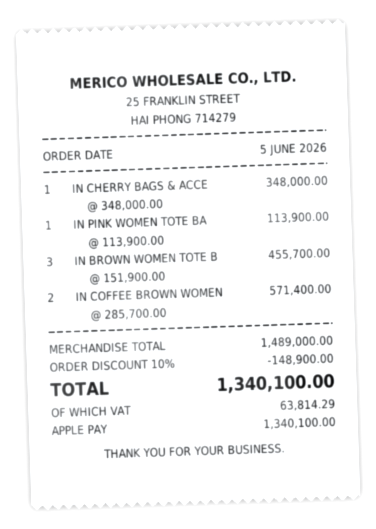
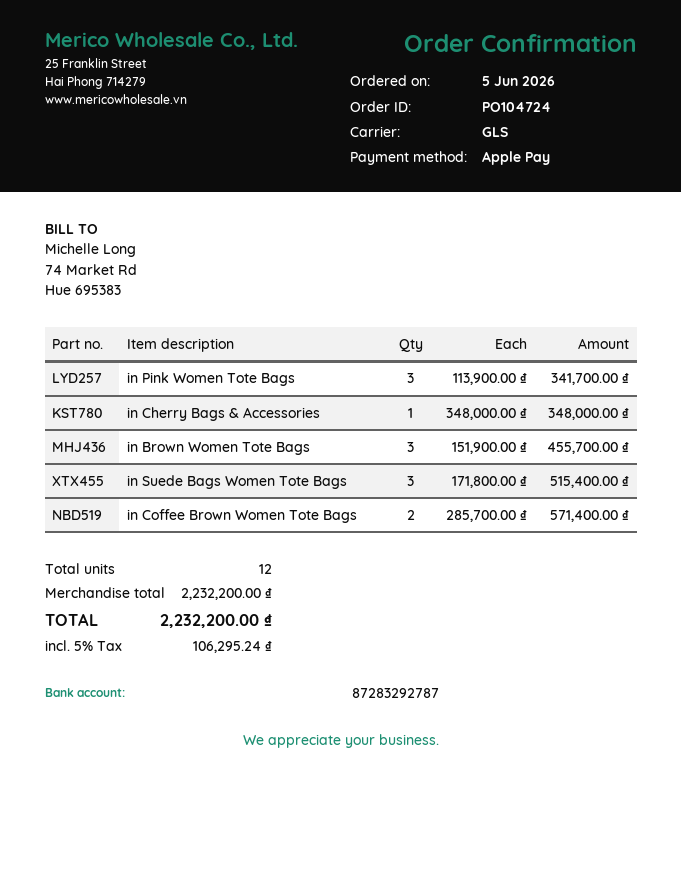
IN PINK WOMEN TOTE BA: 1 x 113900.00 = 113900.00 -> 3 x 113900.00 = 341700.00
in Suede Bags Women Tote Bags: none -> 3 x 171800.00 = 515400.00
subtotal: 1489000.00 -> 2232200.00
discount: 10% = 148900.00 -> none
tax: 63814.29 -> 106295.24
total: 1340100.00 -> 2232200.00

